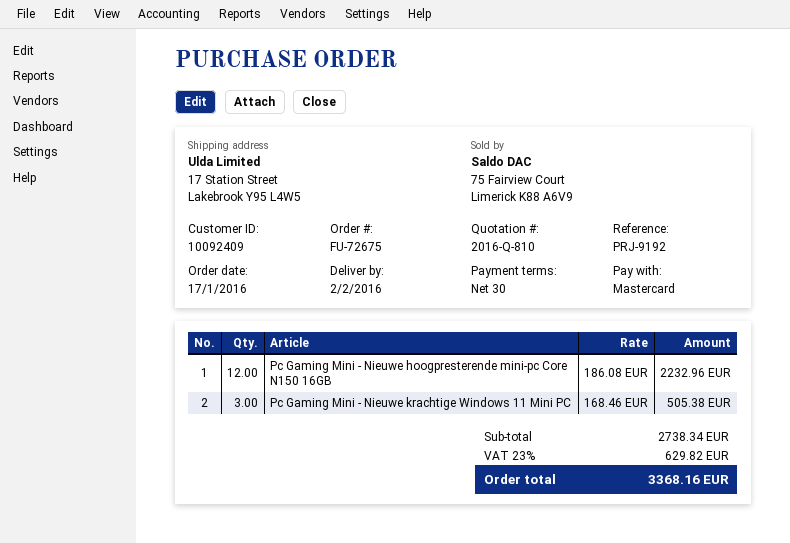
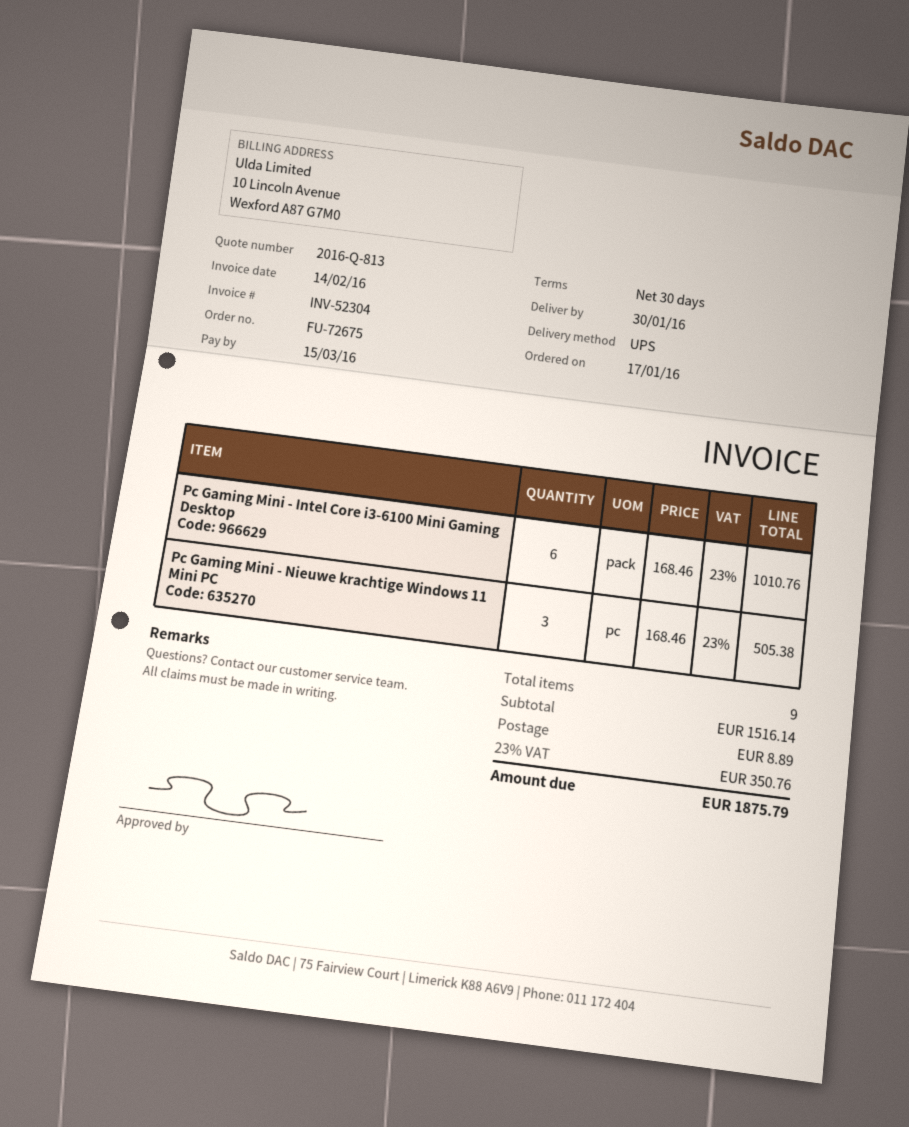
quote number: 2016-Q-810 -> 2016-Q-813
delivery date: 2016-02-02 -> 2016-01-30
Pc Gaming Mini - Nieuwe hoogpresterende mini-pc Core N150 16GB: 12 x 186.08 = 2232.96 -> none
Pc Gaming Mini - Intel Core i3‑6100 Mini Gaming Desktop: none -> 6 x 168.46 = 1010.76
subtotal: 2738.34 -> 1516.14
shipping: none -> 8.89
tax: 23% = 629.82 -> 23% = 350.76
total: 3368.16 -> 1875.79

